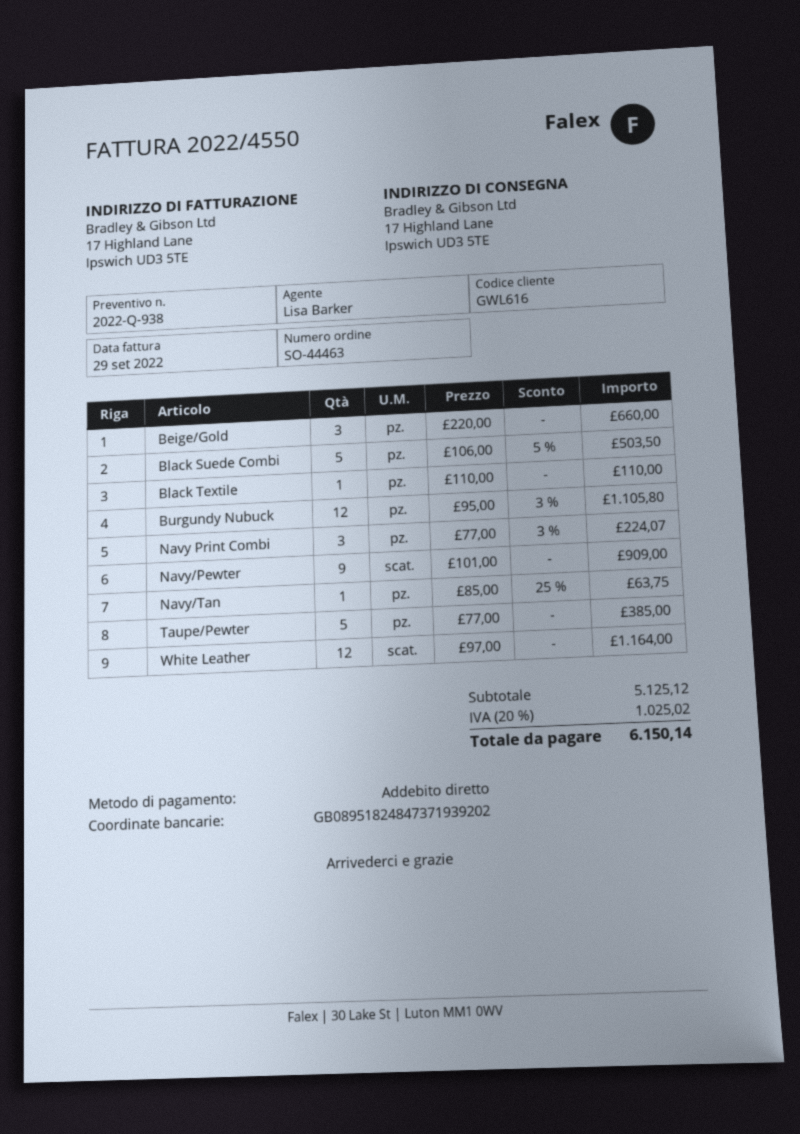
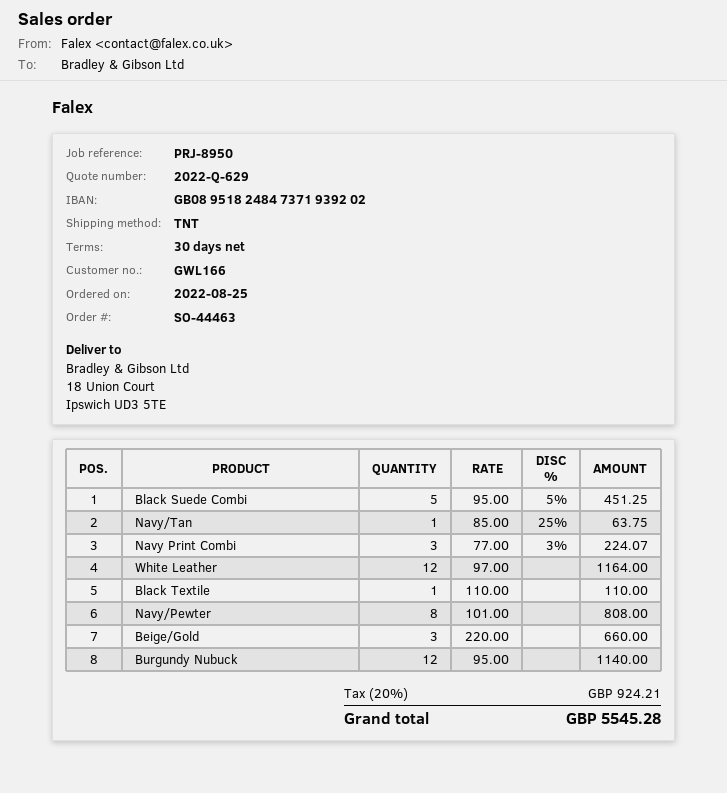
quote number: 2022-Q-938 -> 2022-Q-629
customer number: GWL616 -> GWL166
ship to: 17 Highland Lane, Ipswich UD3 5TE -> 18 Union Court, Ipswich UD3 5TE
Black Suede Combi: 5 x 106.00 - 5% = 503.50 -> 5 x 95.00 - 5% = 451.25
Burgundy Nubuck: 12 x 95.00 - 3% = 1105.80 -> 12 x 95.00 = 1140.00
Navy/Pewter: 9 x 101.00 = 909.00 -> 8 x 101.00 = 808.00
Taupe/Pewter: 5 x 77.00 = 385.00 -> none
tax: 20% = 1025.02 -> 20% = 924.21
total: 6150.14 -> 5545.28

